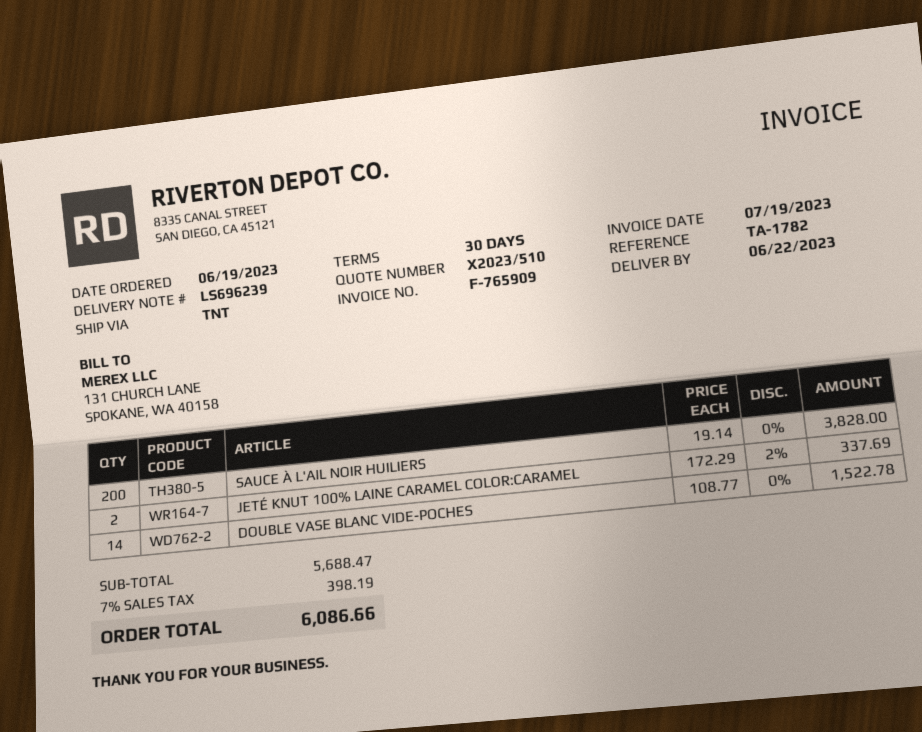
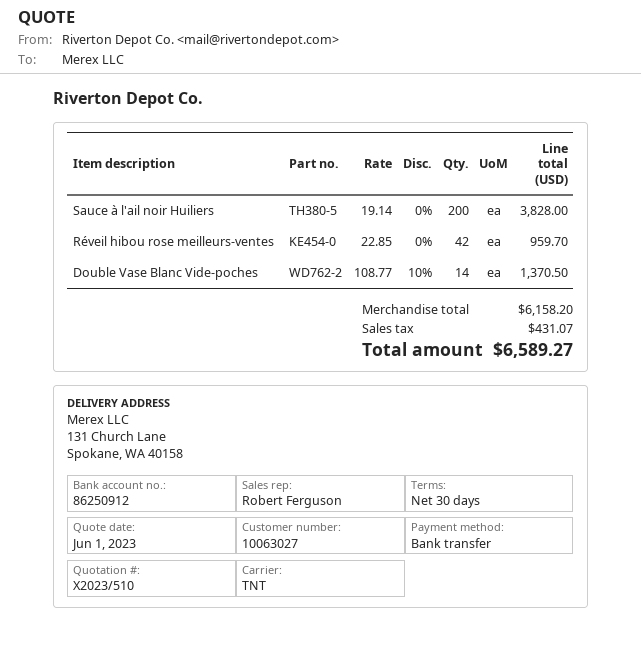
JETÉ KNUT 100% LAINE CARAMEL COLOR:CARAMEL: 2 x 172.29 - 2% = 337.69 -> none
DOUBLE VASE BLANC VIDE-POCHES: 14 x 108.77 = 1522.78 -> 14 x 108.77 - 10% = 1370.50
Réveil hibou rose meilleurs-ventes: none -> 42 x 22.85 = 959.70
subtotal: 5688.47 -> 6158.20
tax: 398.19 -> 431.07
total: 6086.66 -> 6589.27

